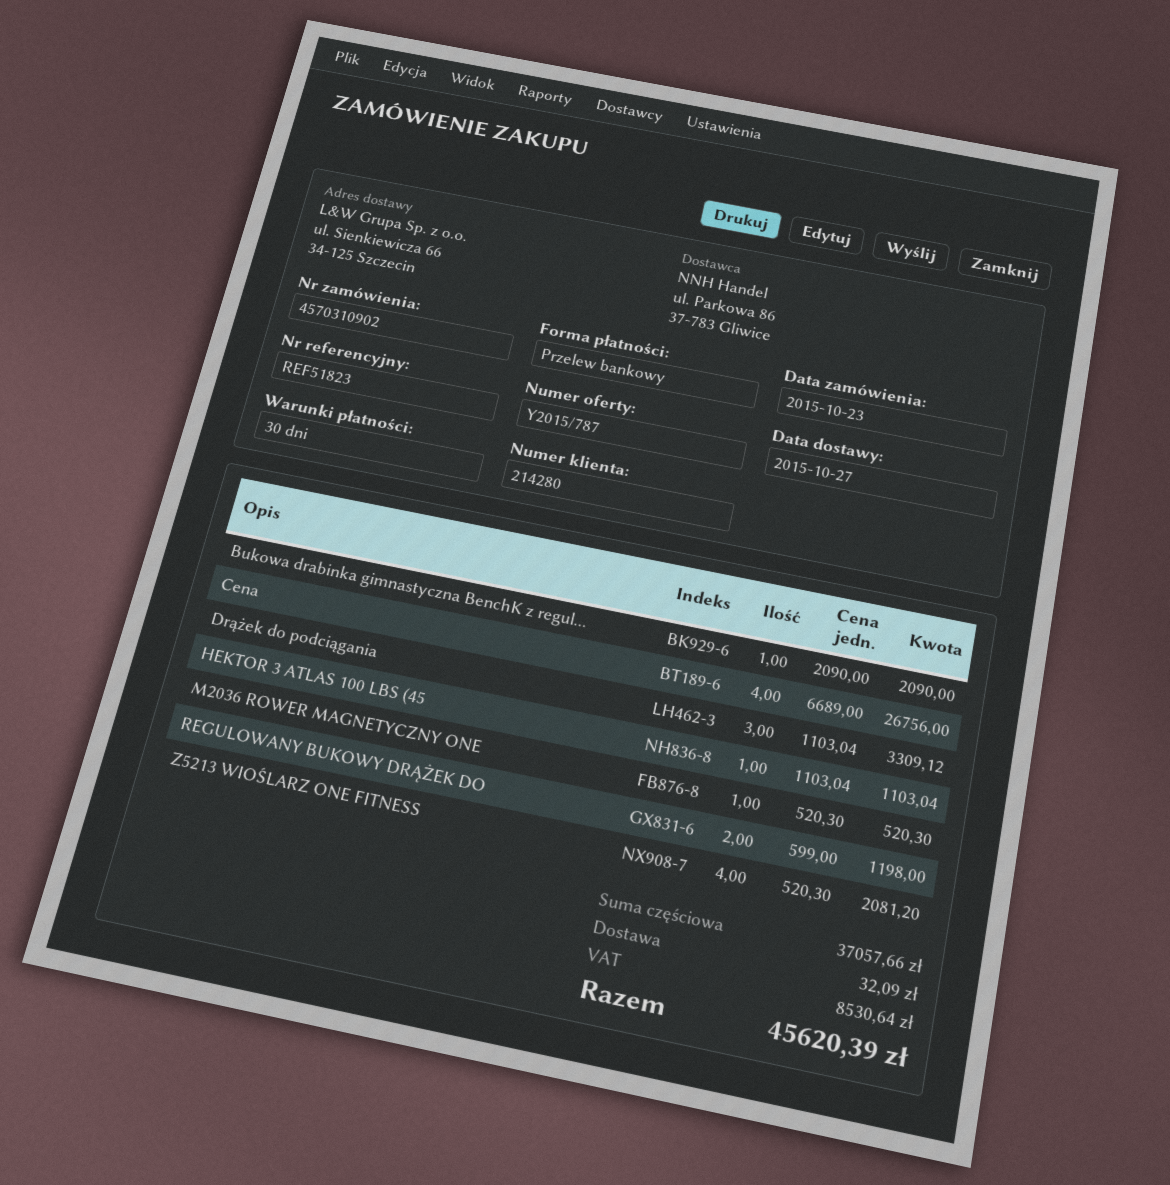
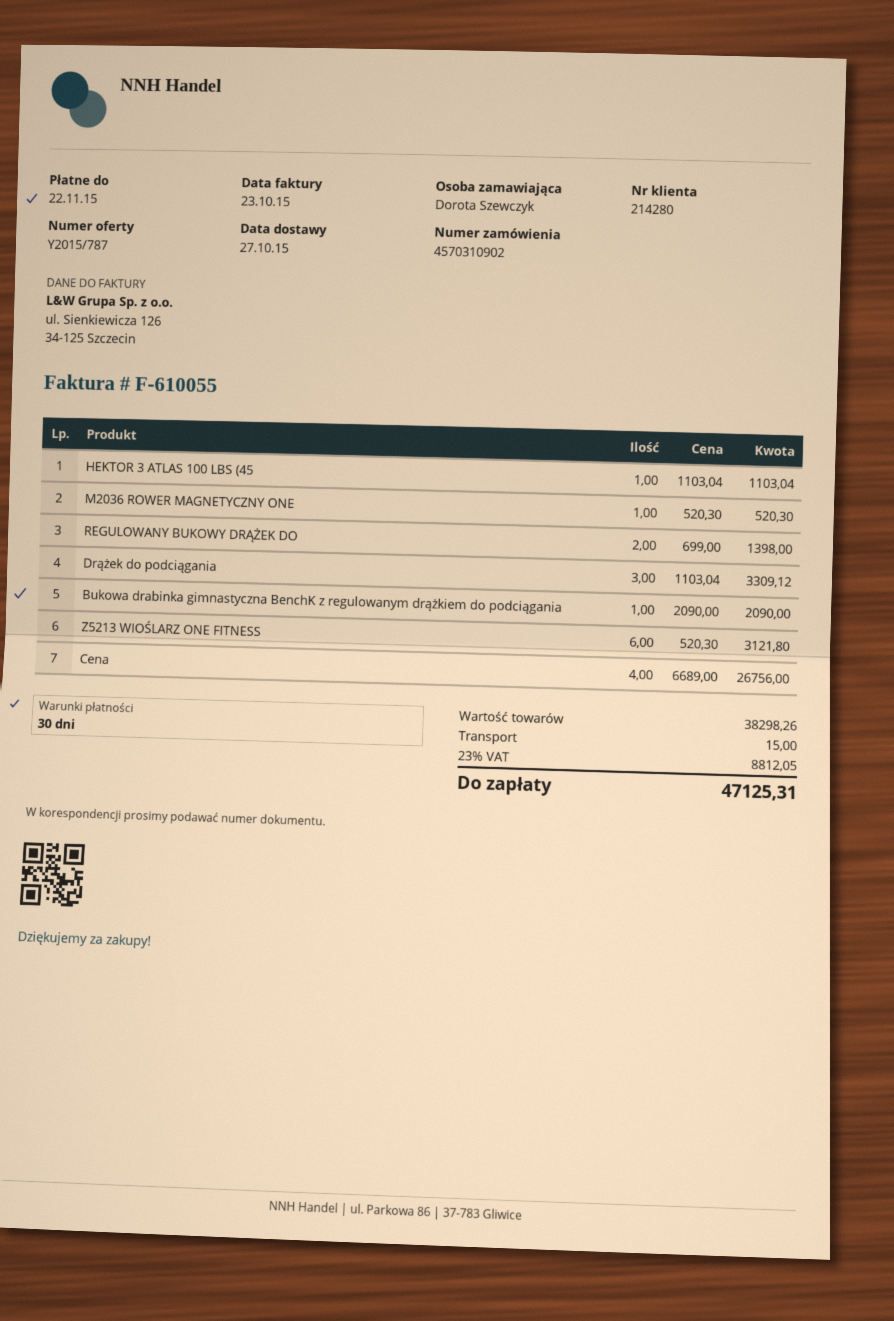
REGULOWANY BUKOWY DRĄŻEK DO: 2 x 599.00 = 1198.00 -> 2 x 699.00 = 1398.00
Z5213 WIOŚLARZ ONE FITNESS: 4 x 520.30 = 2081.20 -> 6 x 520.30 = 3121.80
subtotal: 37057.66 -> 38298.26
shipping: 32.09 -> 15.00
tax: 8530.64 -> 8812.05
total: 45620.39 -> 47125.31

